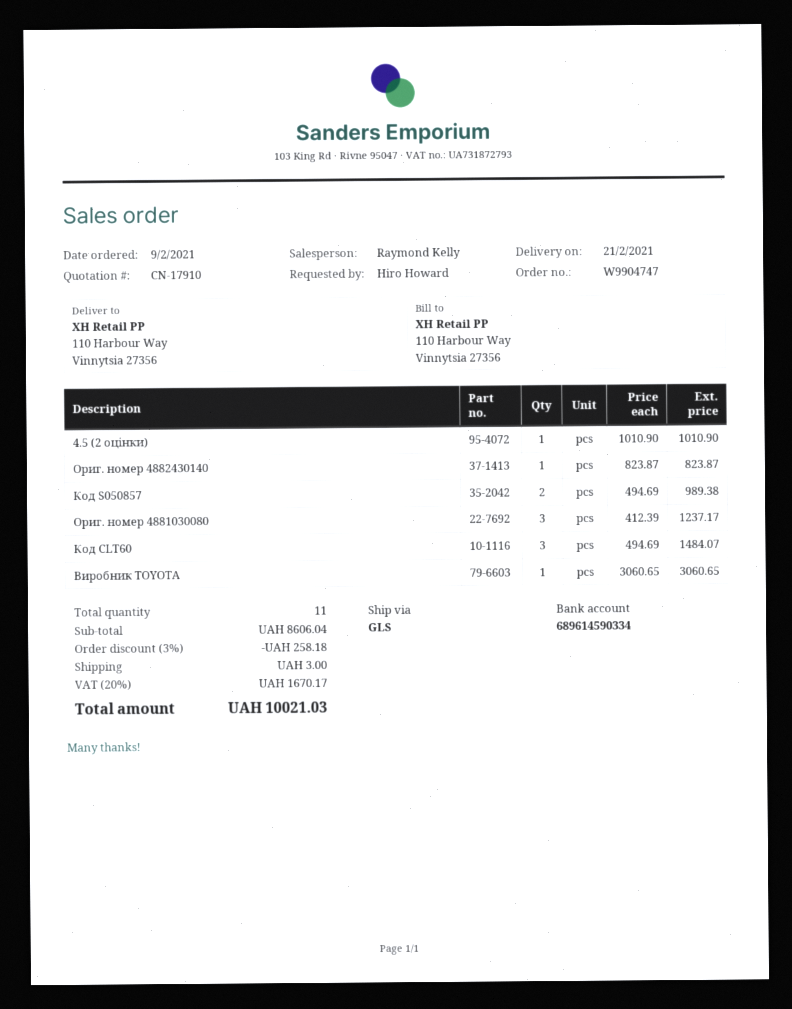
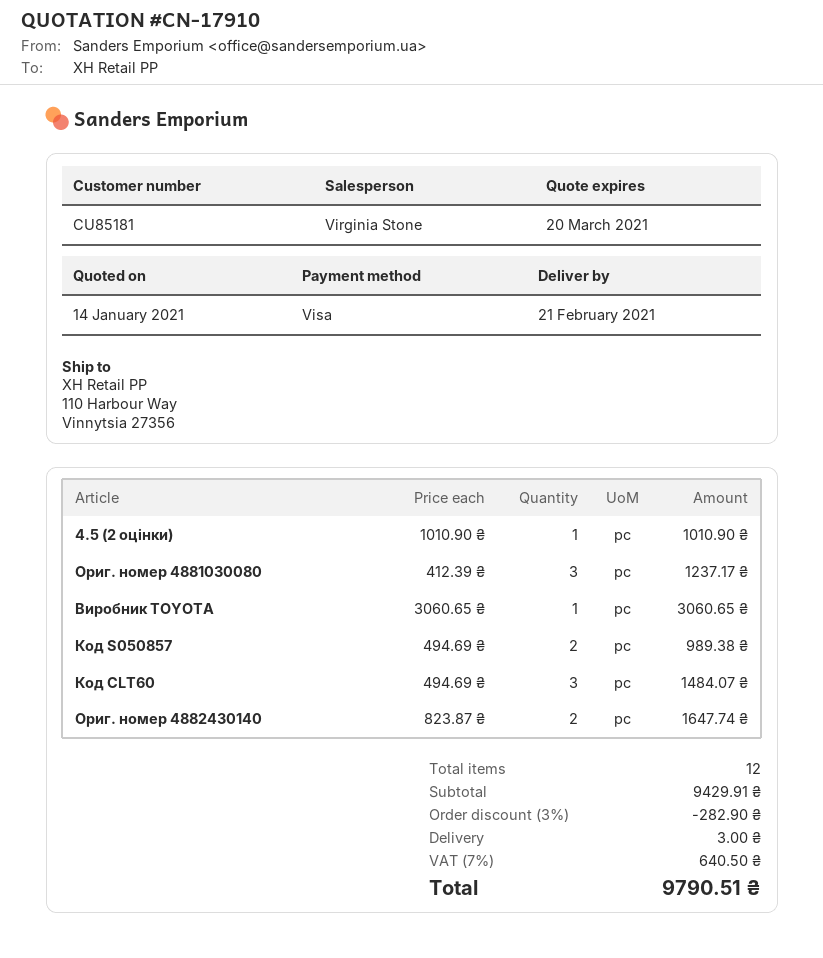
sales rep: Raymond Kelly -> Virginia Stone
Ориг. номер 4882430140: 1 x 823.87 = 823.87 -> 2 x 823.87 = 1647.74
total quantity: 11 -> 12
subtotal: 8606.04 -> 9429.91
discount: 3% = 258.18 -> 3% = 282.90
tax: 20% = 1670.17 -> 7% = 640.50
total: 10021.03 -> 9790.51

